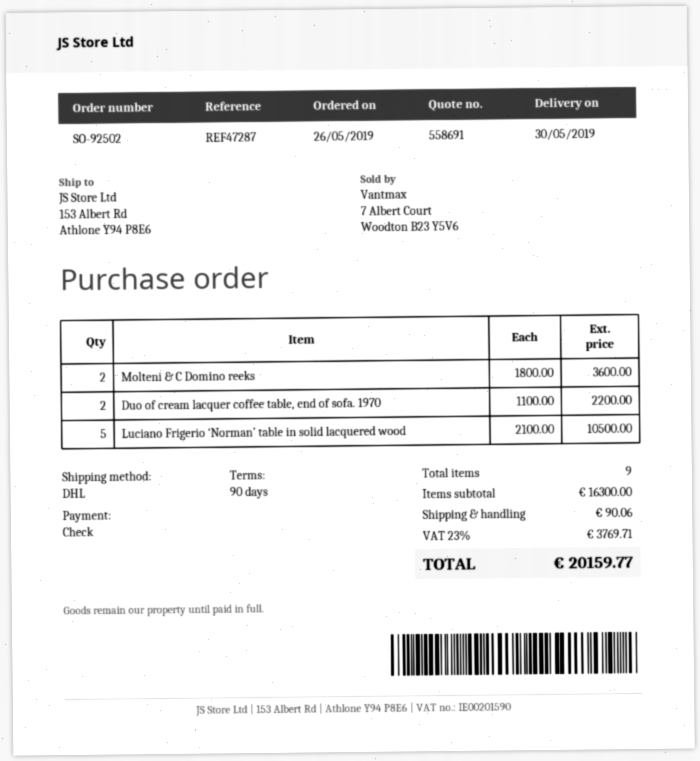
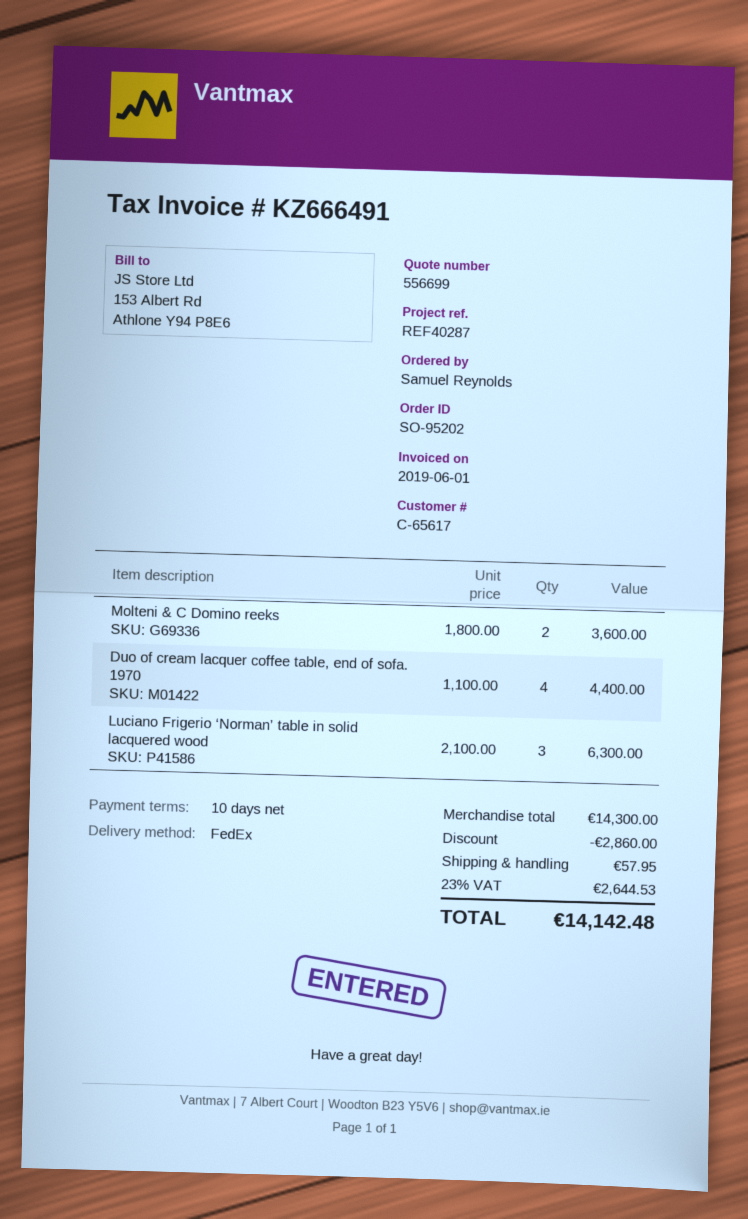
quote number: 558691 -> 556699
order number: SO-92502 -> SO-95202
payment terms: 90 days -> 10 days
reference: REF47287 -> REF40287
shipping method: DHL -> FedEx
Duo of cream lacquer coffee table, end of sofa. 1970: 2 x 1100.00 = 2200.00 -> 4 x 1100.00 = 4400.00
Luciano Frigerio ‘Norman’ table in solid lacquered wood: 5 x 2100.00 = 10500.00 -> 3 x 2100.00 = 6300.00
subtotal: 16300.00 -> 14300.00
discount: none -> 2860.00
shipping: 90.06 -> 57.95
tax: 23% = 3769.71 -> 23% = 2644.53
total: 20159.77 -> 14142.48

